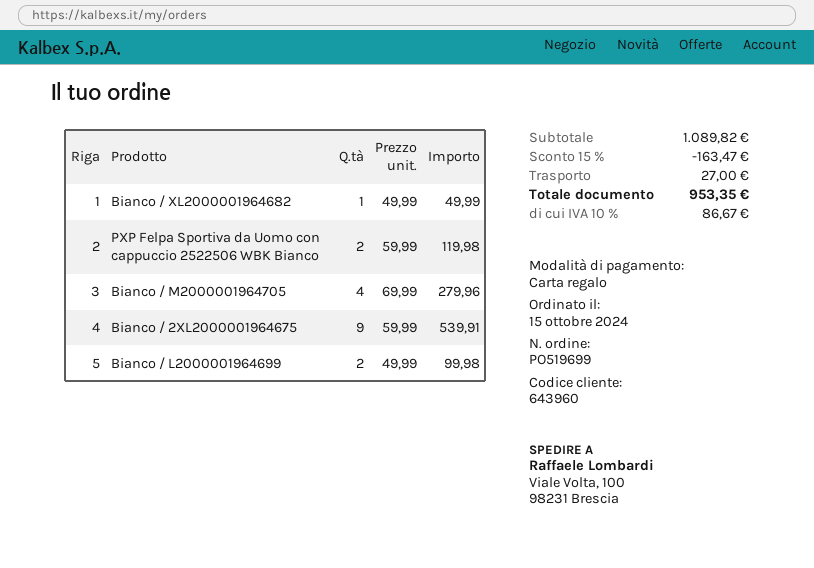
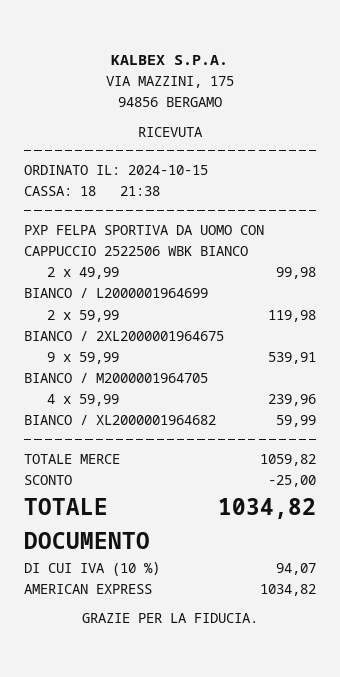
payment method: gift card -> American Express
Bianco / XL2000001964682: 1 x 49.99 = 49.99 -> 1 x 59.99 = 59.99
PXP Felpa Sportiva da Uomo con cappuccio 2522506 WBK Bianco: 2 x 59.99 = 119.98 -> 2 x 49.99 = 99.98
Bianco / M2000001964705: 4 x 69.99 = 279.96 -> 4 x 59.99 = 239.96
Bianco / L2000001964699: 2 x 49.99 = 99.98 -> 2 x 59.99 = 119.98
subtotal: 1089.82 -> 1059.82
discount: 163.47 -> 25.00
shipping: 27.00 -> none
tax: 10% = 86.67 -> 10% = 94.07
total: 953.35 -> 1034.82

